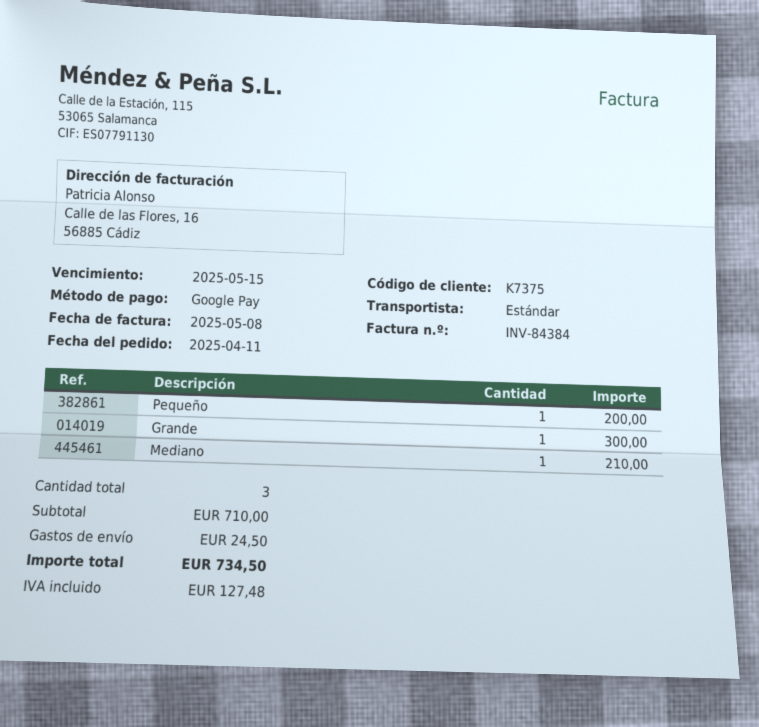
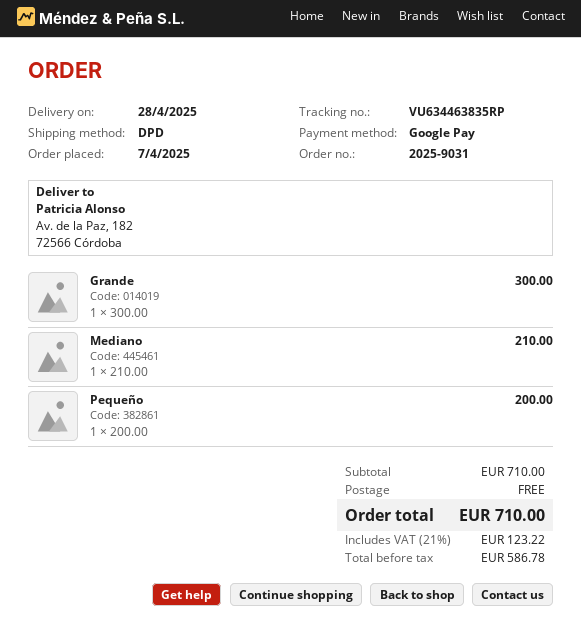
order date: 2025-04-11 -> 2025-04-07
shipping method: standard -> DPD
shipping: 24.50 -> 0.00
tax: 127.48 -> 123.22
total: 734.50 -> 710.00

